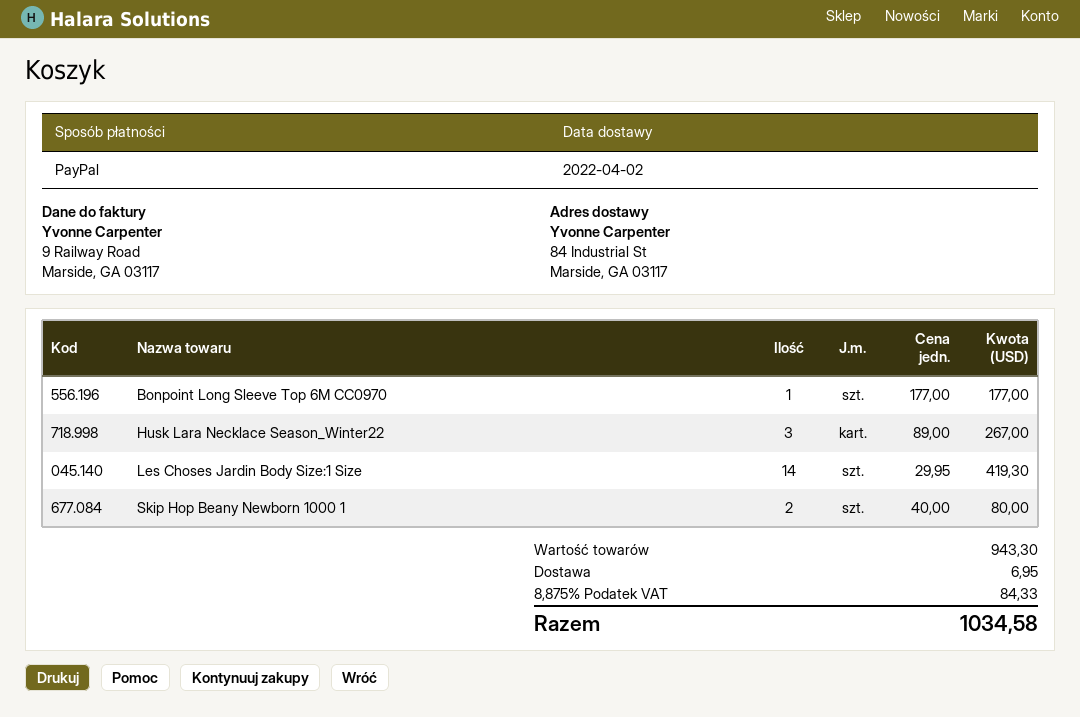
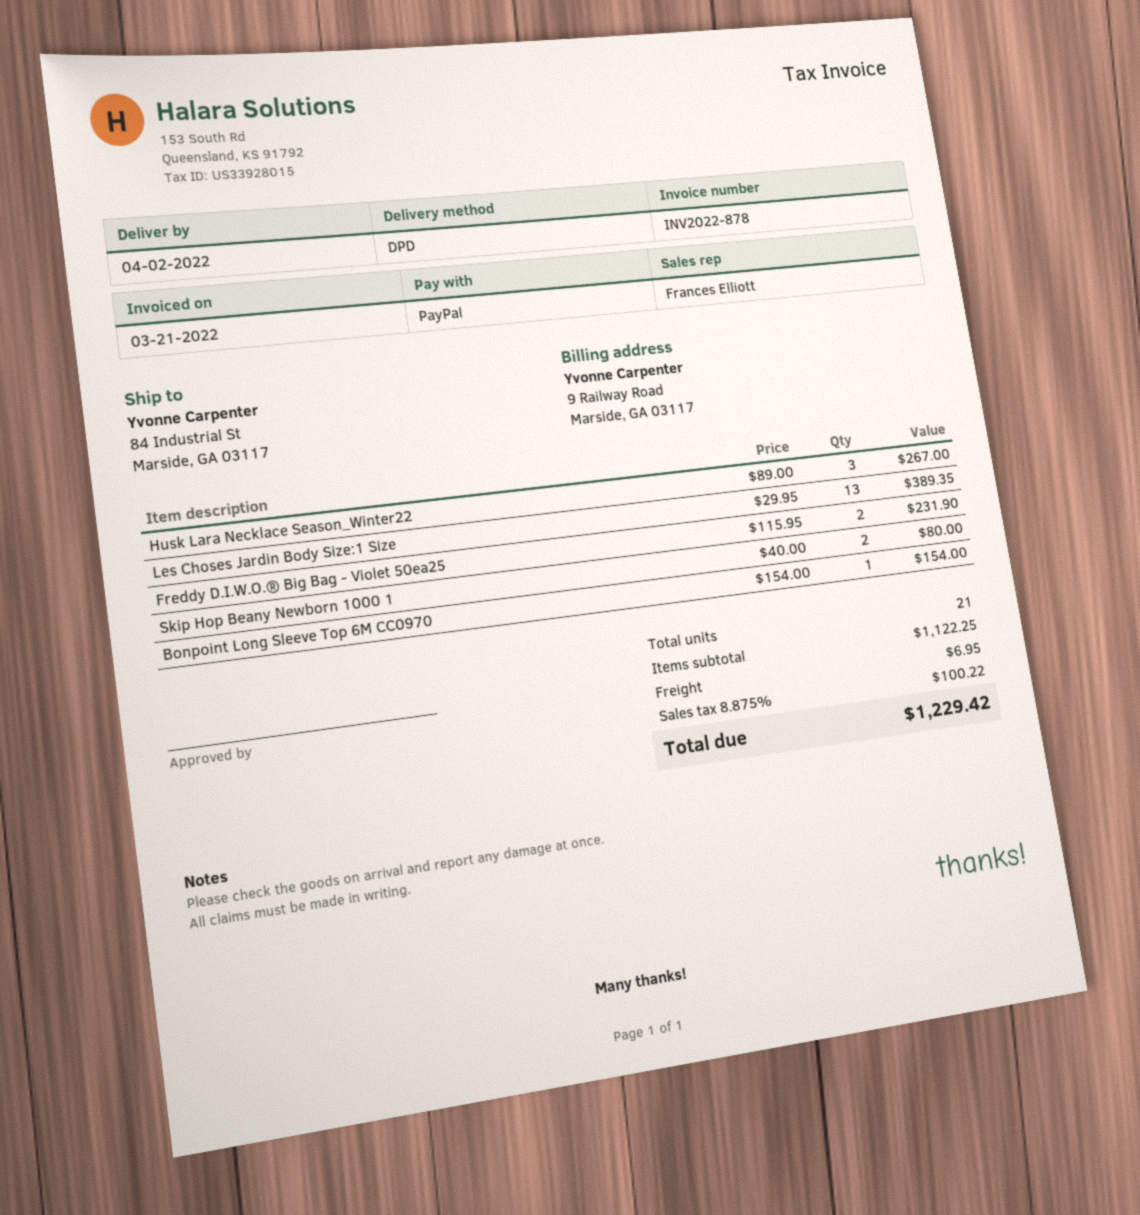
Bonpoint Long Sleeve Top 6M CC0970: 1 x 177.00 = 177.00 -> 1 x 154.00 = 154.00
Les Choses Jardin Body Size:1 Size: 14 x 29.95 = 419.30 -> 13 x 29.95 = 389.35
Freddy D.I.W.O.® Big Bag - Violet 50ea25: none -> 2 x 115.95 = 231.90
subtotal: 943.30 -> 1122.25
tax: 8.875% = 84.33 -> 8.875% = 100.22
total: 1034.58 -> 1229.42

